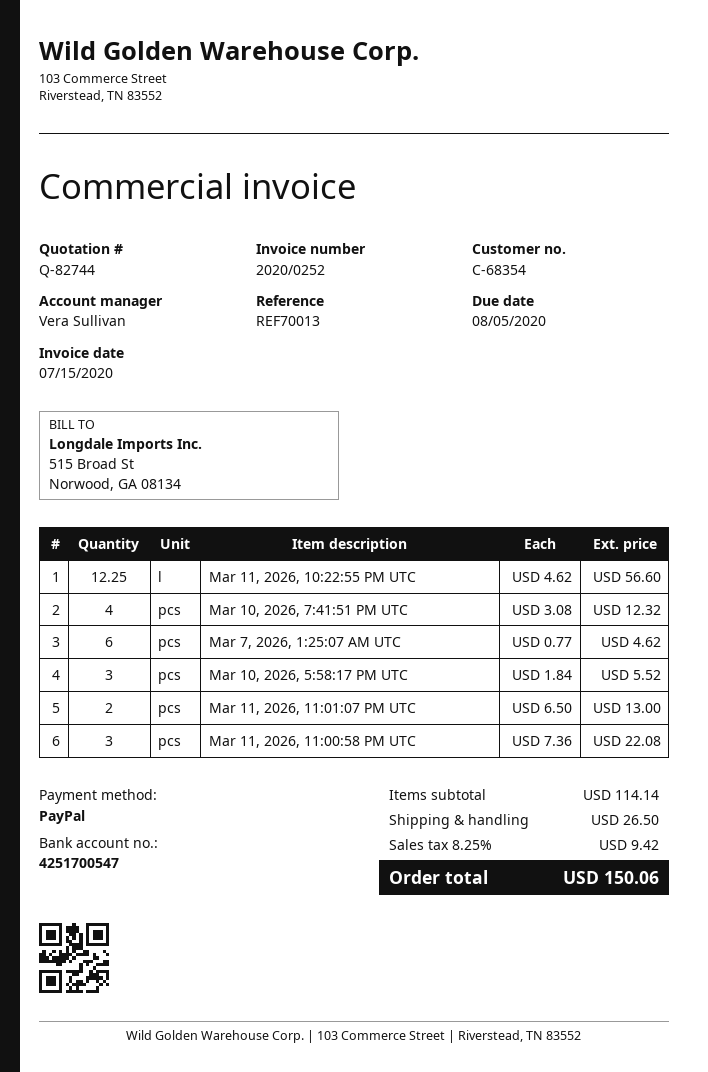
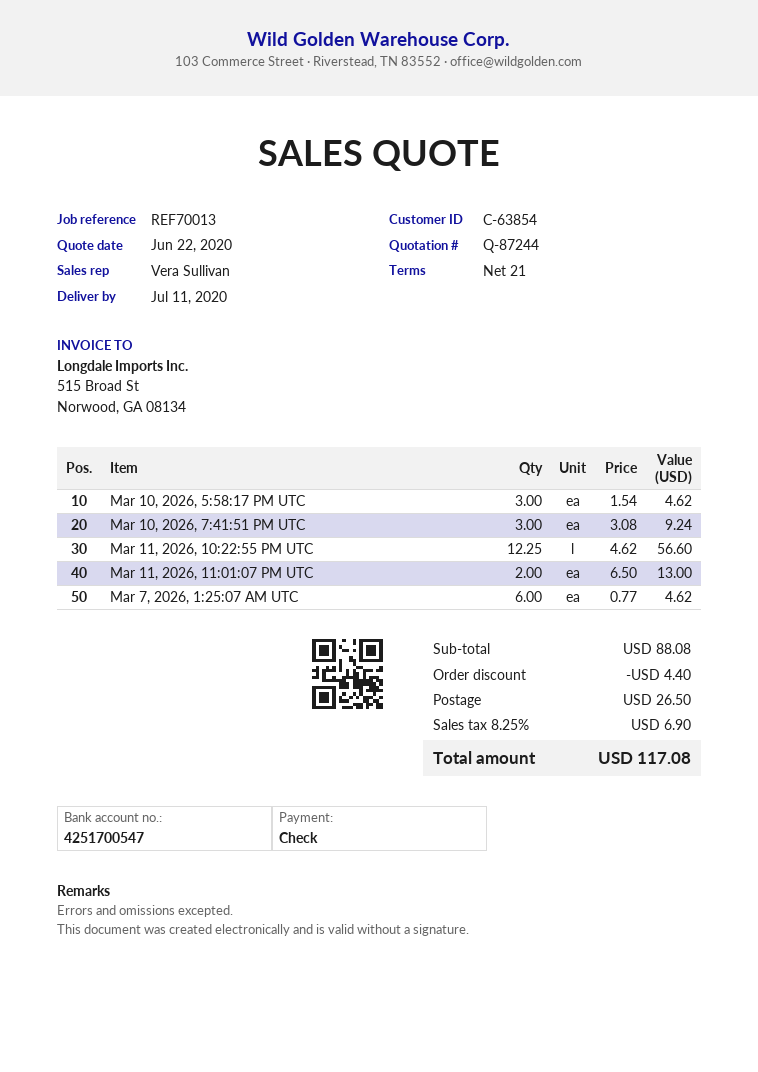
quote number: Q-82744 -> Q-87244
customer number: C-68354 -> C-63854
payment method: PayPal -> cheque
Mar 10, 2026, 7:41:51 PM UTC: 4 x 3.08 = 12.32 -> 3 x 3.08 = 9.24
Mar 10, 2026, 5:58:17 PM UTC: 3 x 1.84 = 5.52 -> 3 x 1.54 = 4.62
Mar 11, 2026, 11:00:58 PM UTC: 3 x 7.36 = 22.08 -> none
subtotal: 114.14 -> 88.08
discount: none -> 4.40
tax: 8.25% = 9.42 -> 8.25% = 6.90
total: 150.06 -> 117.08

